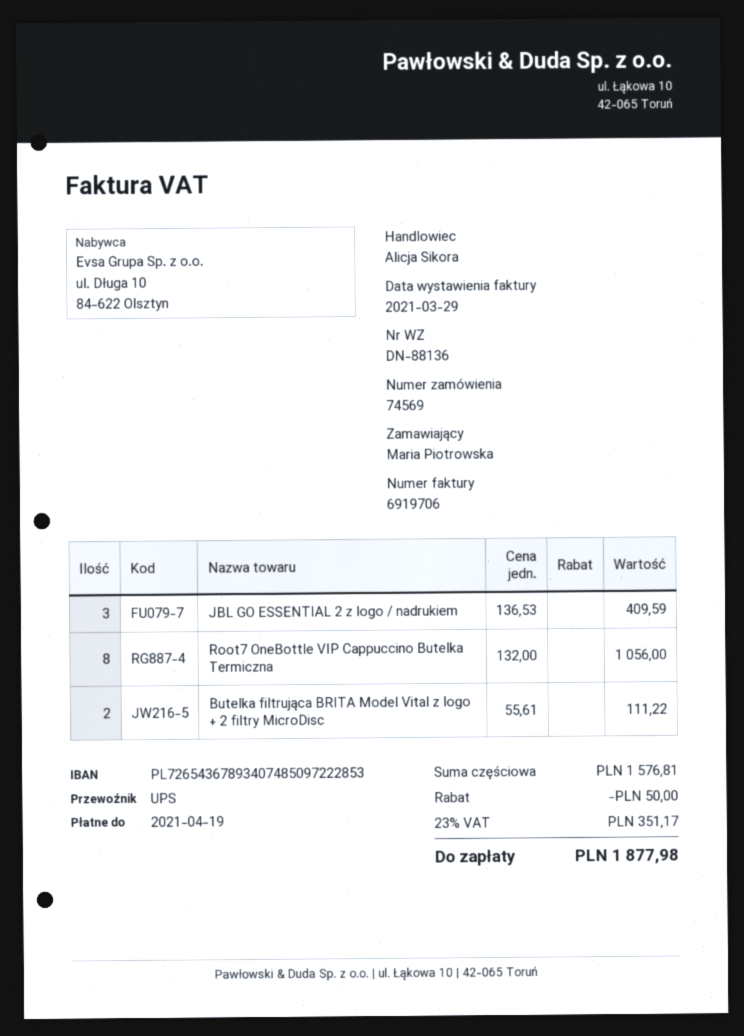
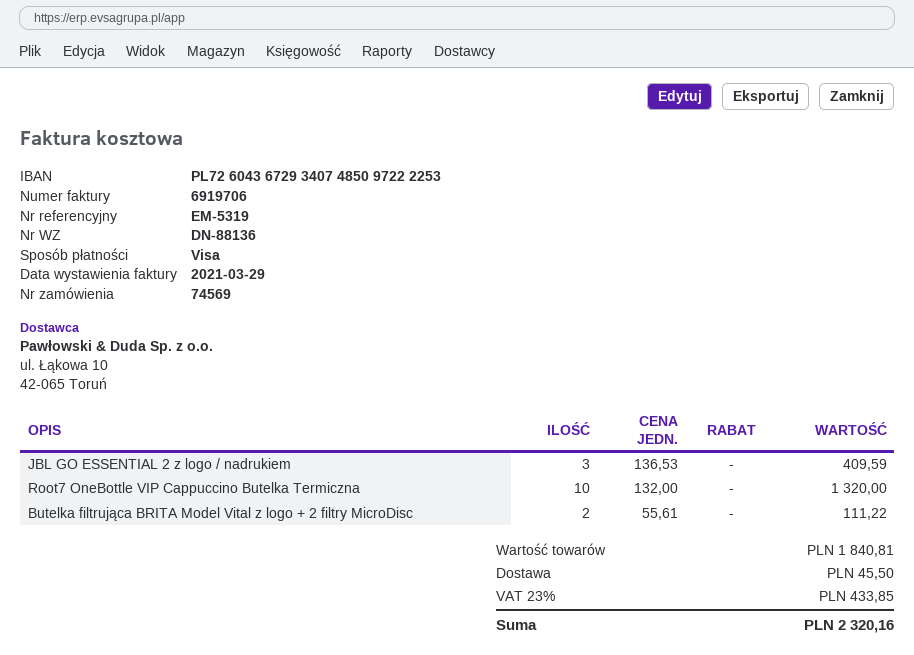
bank account: PL72654367893407485097222853 -> PL72604367293407485097222253
Root7 OneBottle VIP Cappuccino Butelka Termiczna: 8 x 132.00 = 1056.00 -> 10 x 132.00 = 1320.00
subtotal: 1576.81 -> 1840.81
discount: 50.00 -> none
shipping: none -> 45.50
tax: 23% = 351.17 -> 23% = 433.85
total: 1877.98 -> 2320.16

